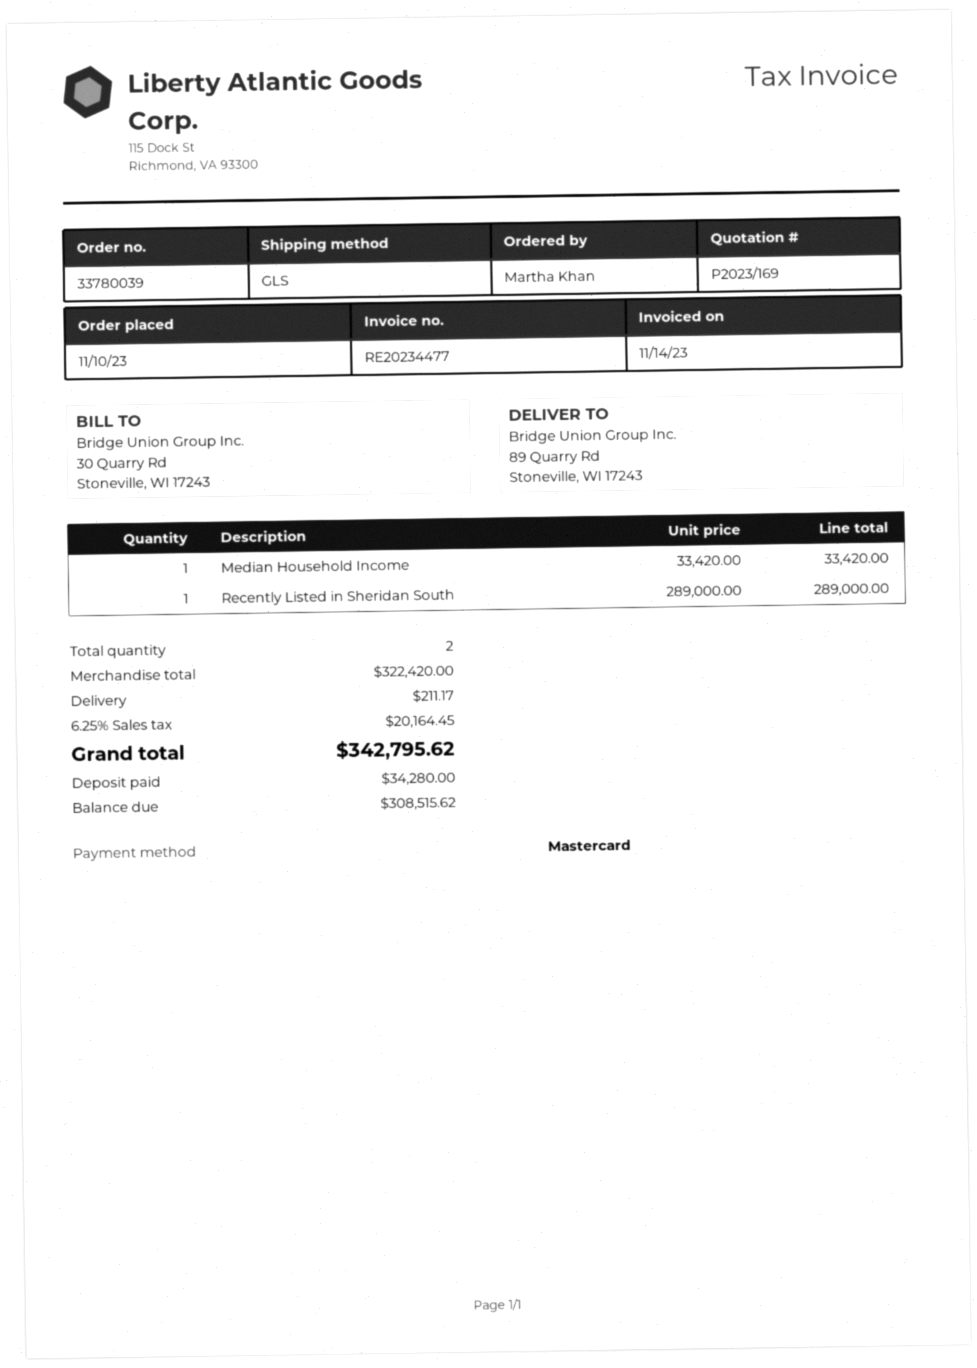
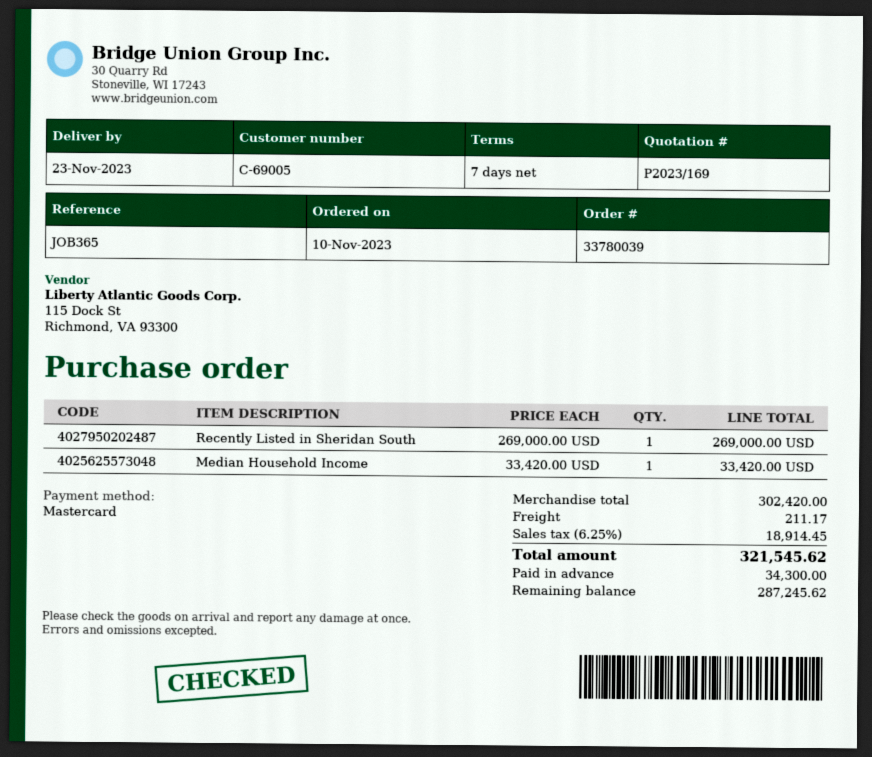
Recently Listed in Sheridan South: 1 x 289000.00 = 289000.00 -> 1 x 269000.00 = 269000.00
subtotal: 322420.00 -> 302420.00
tax: 6.25% = 20164.45 -> 6.25% = 18914.45
total: 342795.62 -> 321545.62
deposit: 34280.00 -> 34300.00
balance: 308515.62 -> 287245.62

